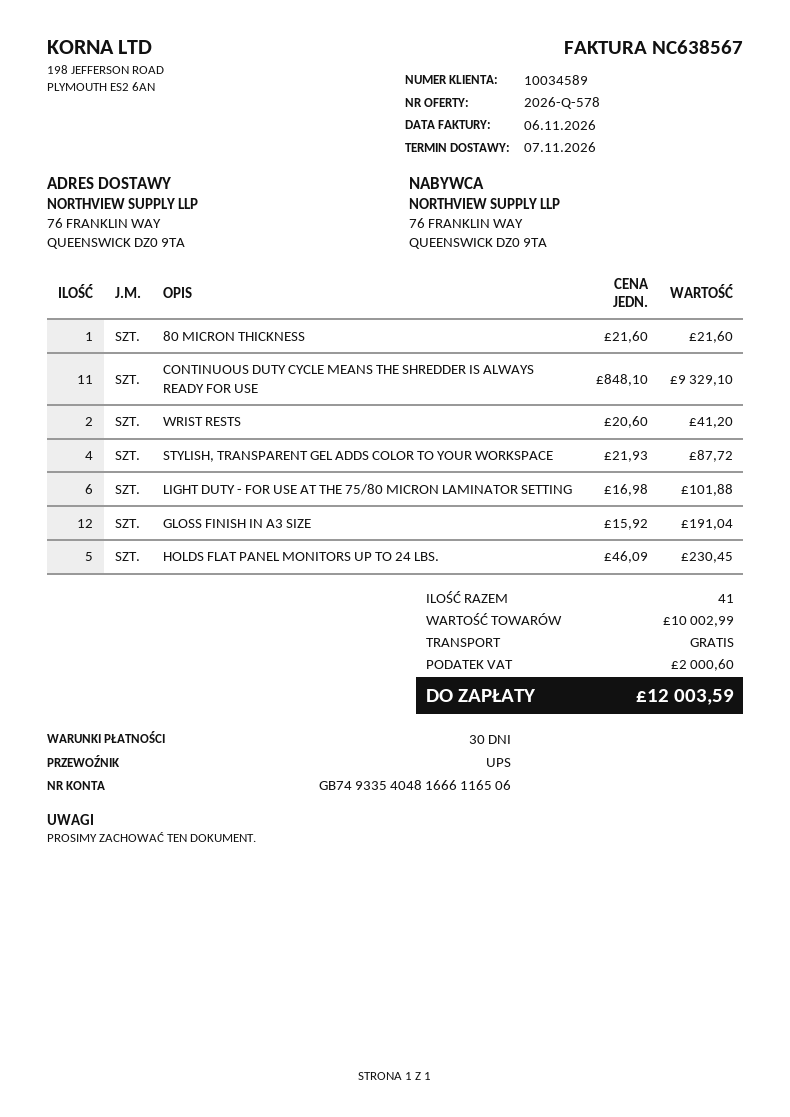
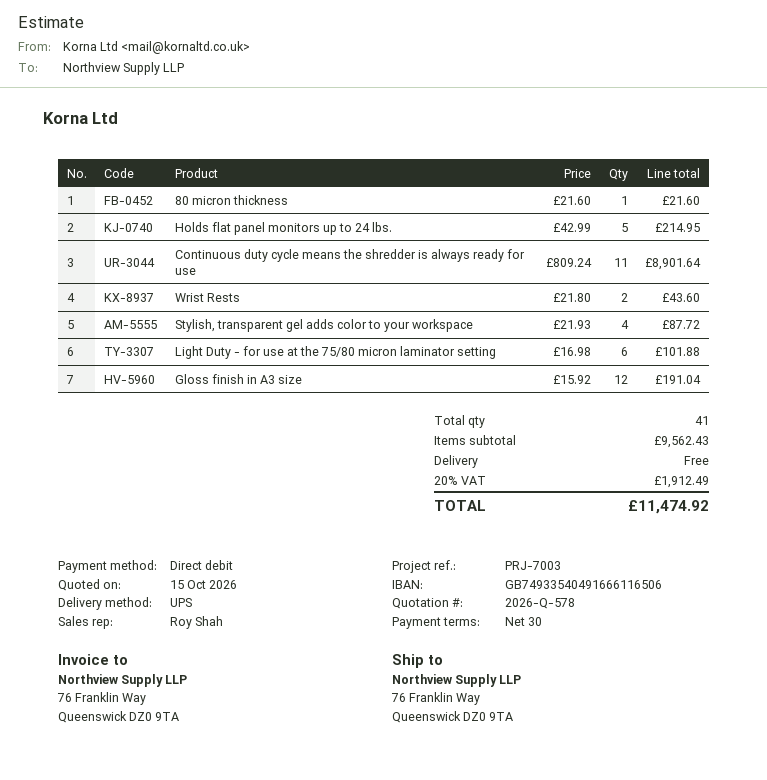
bank account: GB74933540481666116506 -> GB74933540491666116506
CONTINUOUS DUTY CYCLE MEANS THE SHREDDER IS ALWAYS READY FOR USE: 11 x 848.10 = 9329.10 -> 11 x 809.24 = 8901.64
WRIST RESTS: 2 x 20.60 = 41.20 -> 2 x 21.80 = 43.60
HOLDS FLAT PANEL MONITORS UP TO 24 LBS.: 5 x 46.09 = 230.45 -> 5 x 42.99 = 214.95
subtotal: 10002.99 -> 9562.43
tax: 2000.60 -> 1912.49
total: 12003.59 -> 11474.92

